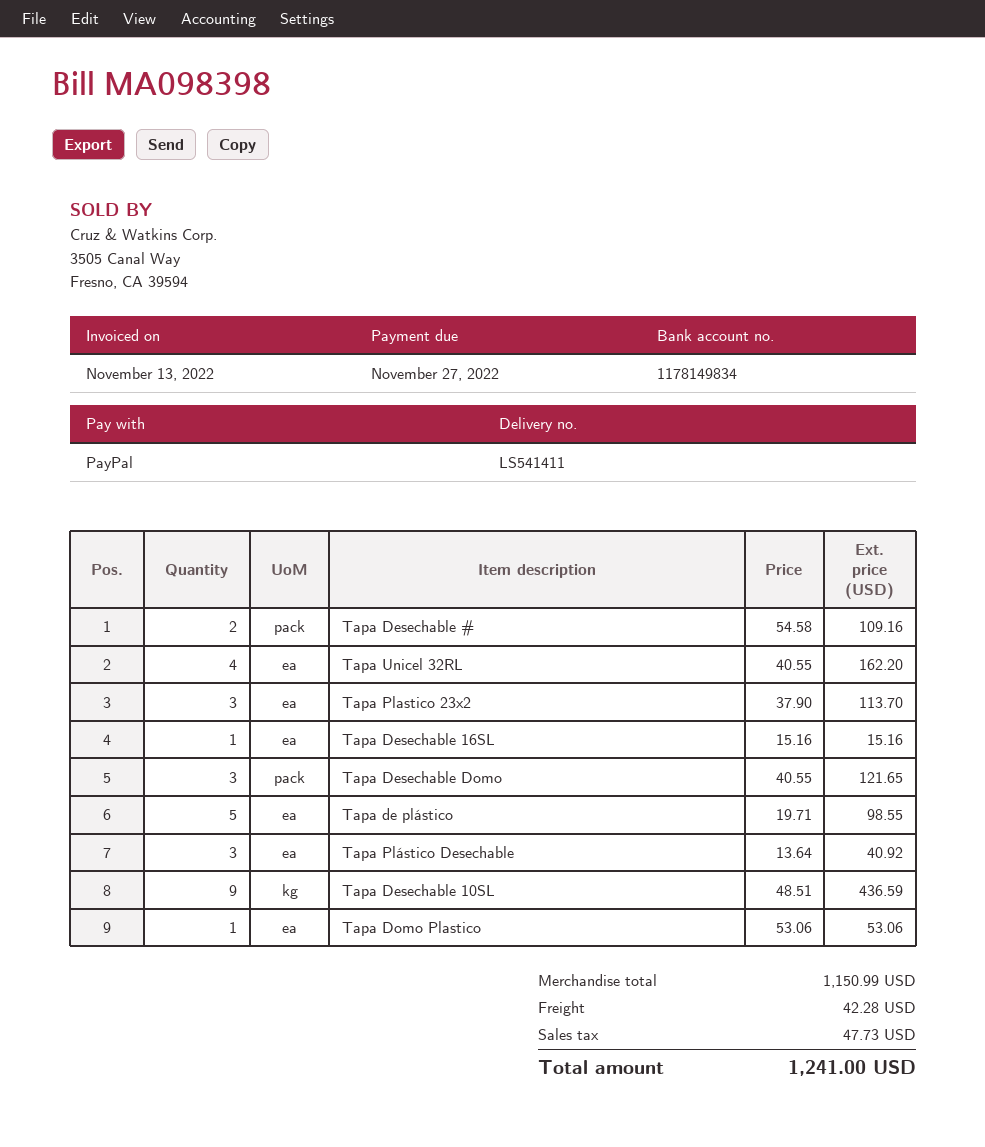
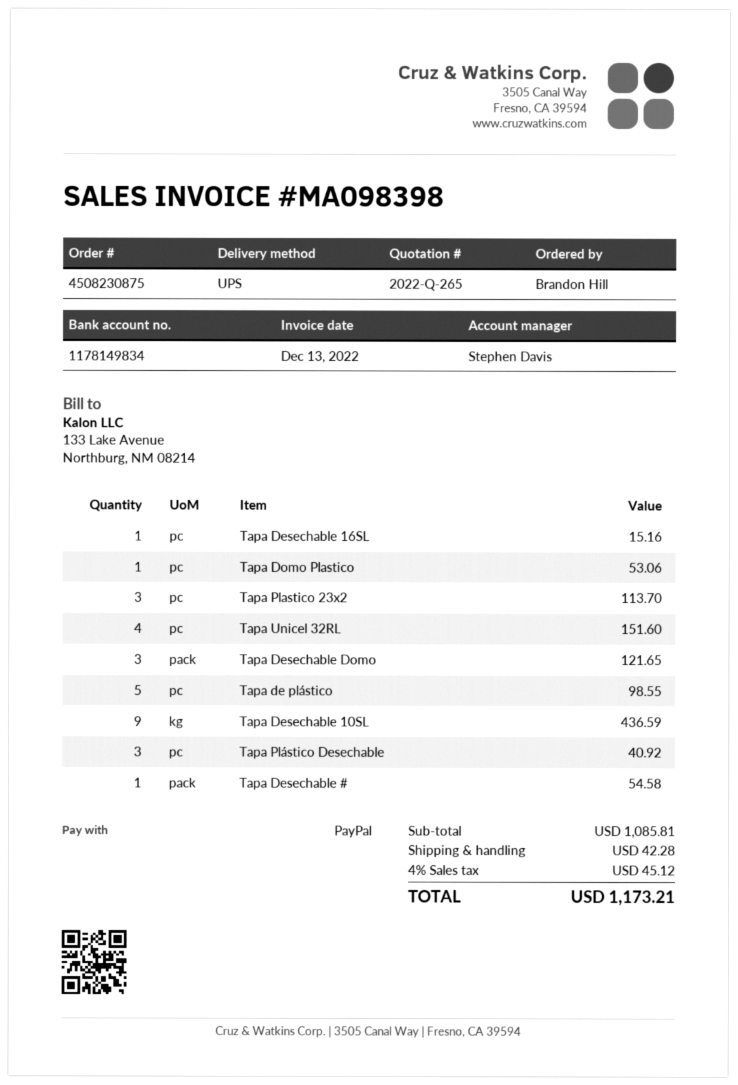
invoice date: 2022-11-13 -> 2022-12-13
Tapa Desechable #: 2 for 109.16 -> 1 for 54.58
Tapa Unicel 32RL: 4 for 162.20 -> 4 for 151.60
subtotal: 1150.99 -> 1085.81
tax: 47.73 -> 45.12
total: 1241.00 -> 1173.21

